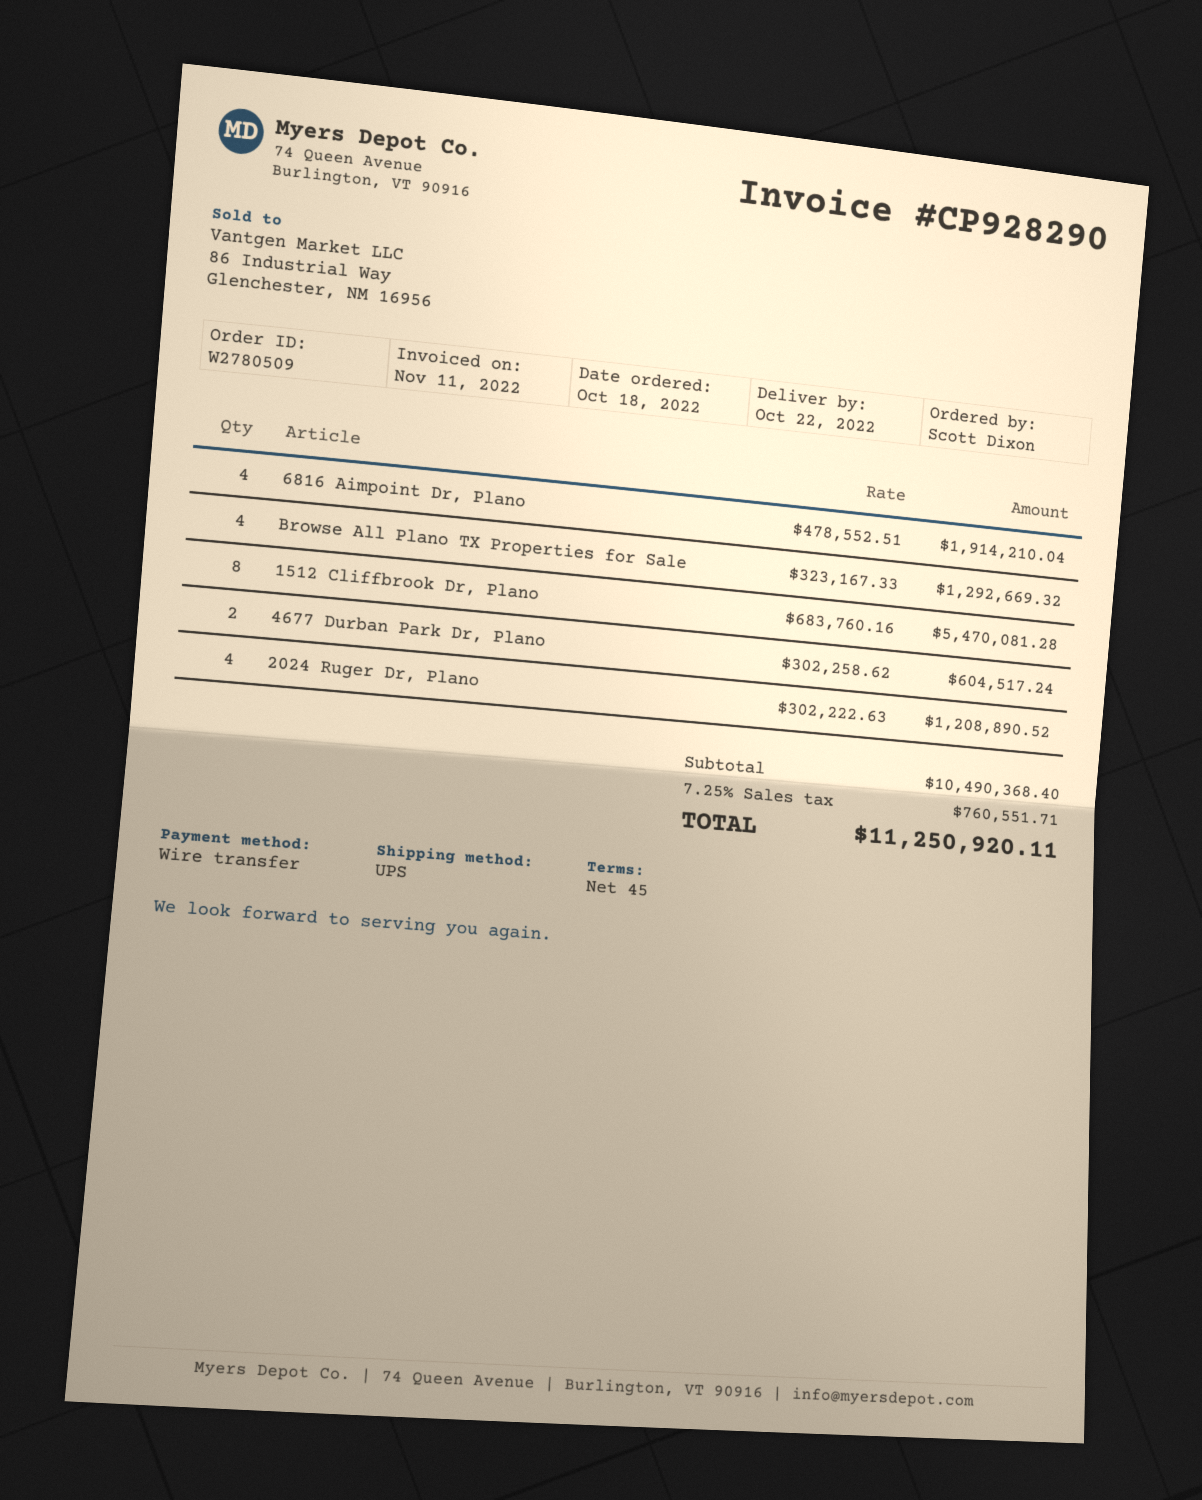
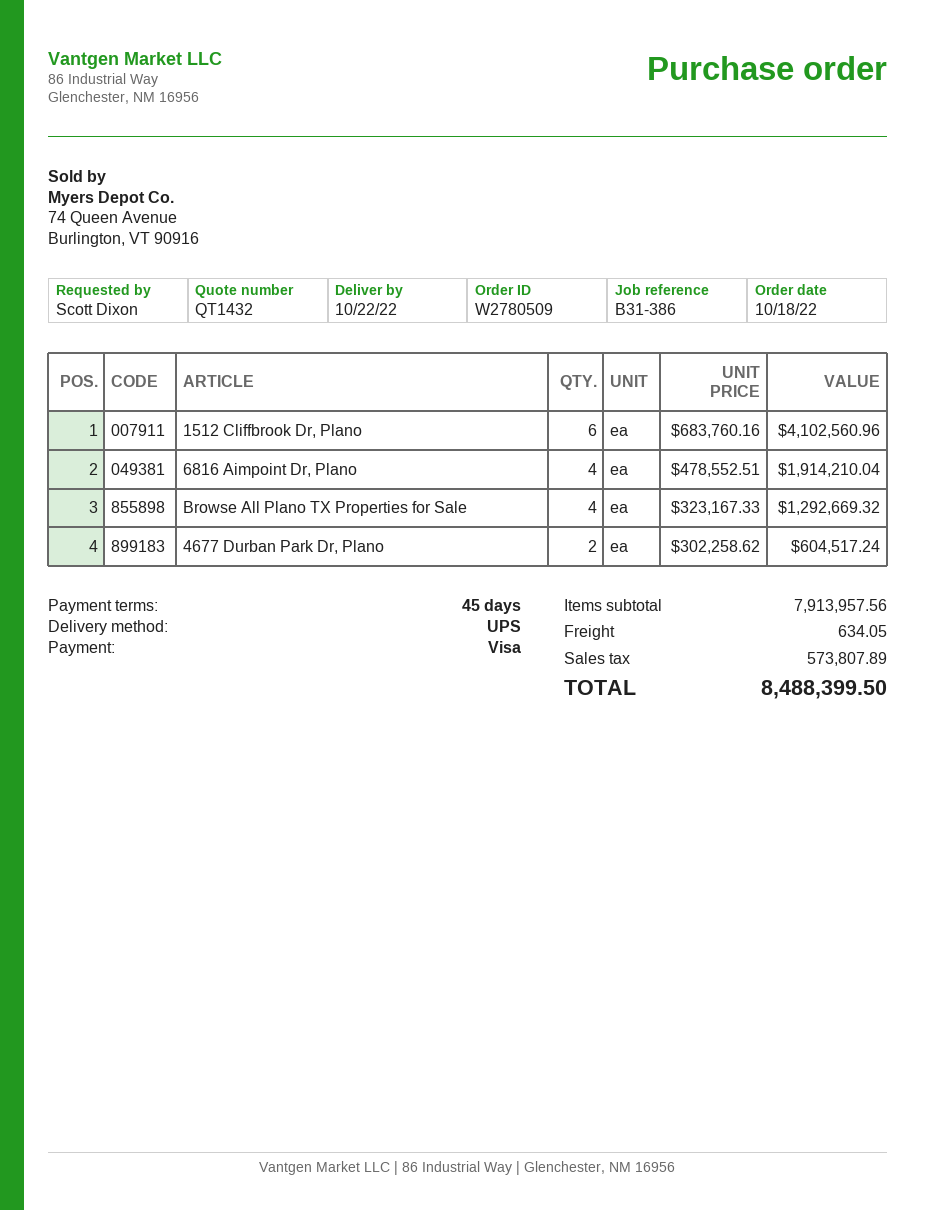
payment method: bank transfer -> Visa
1512 Cliffbrook Dr, Plano: 8 x 683760.16 = 5470081.28 -> 6 x 683760.16 = 4102560.96
2024 Ruger Dr, Plano: 4 x 302222.63 = 1208890.52 -> none
subtotal: 10490368.40 -> 7913957.56
shipping: none -> 634.05
tax: 760551.71 -> 573807.89
total: 11250920.11 -> 8488399.50

